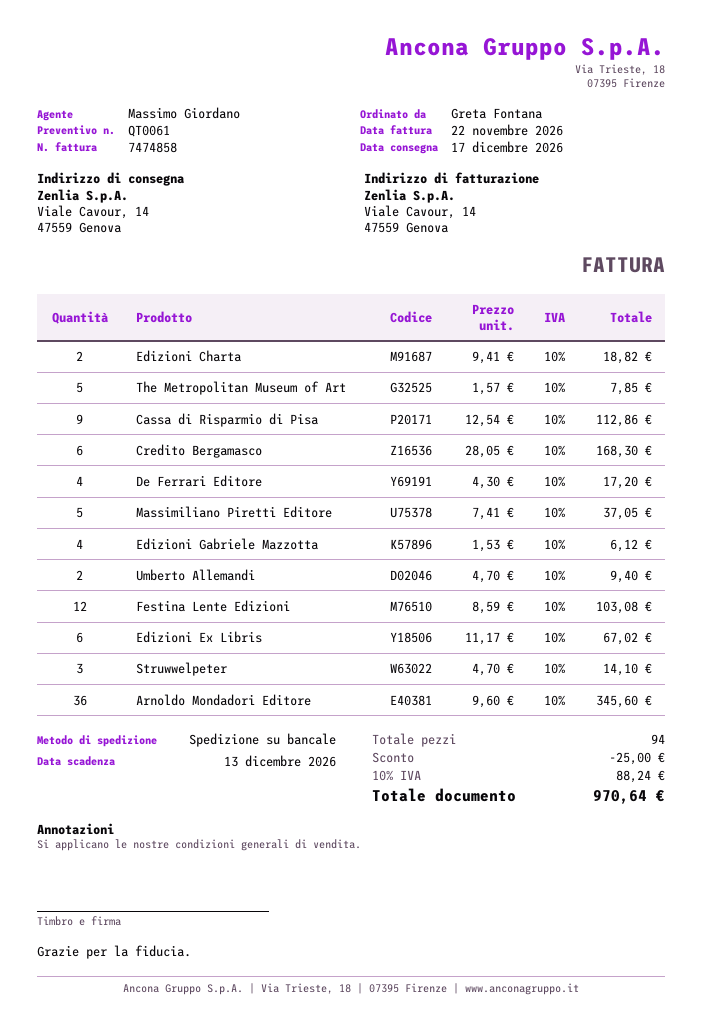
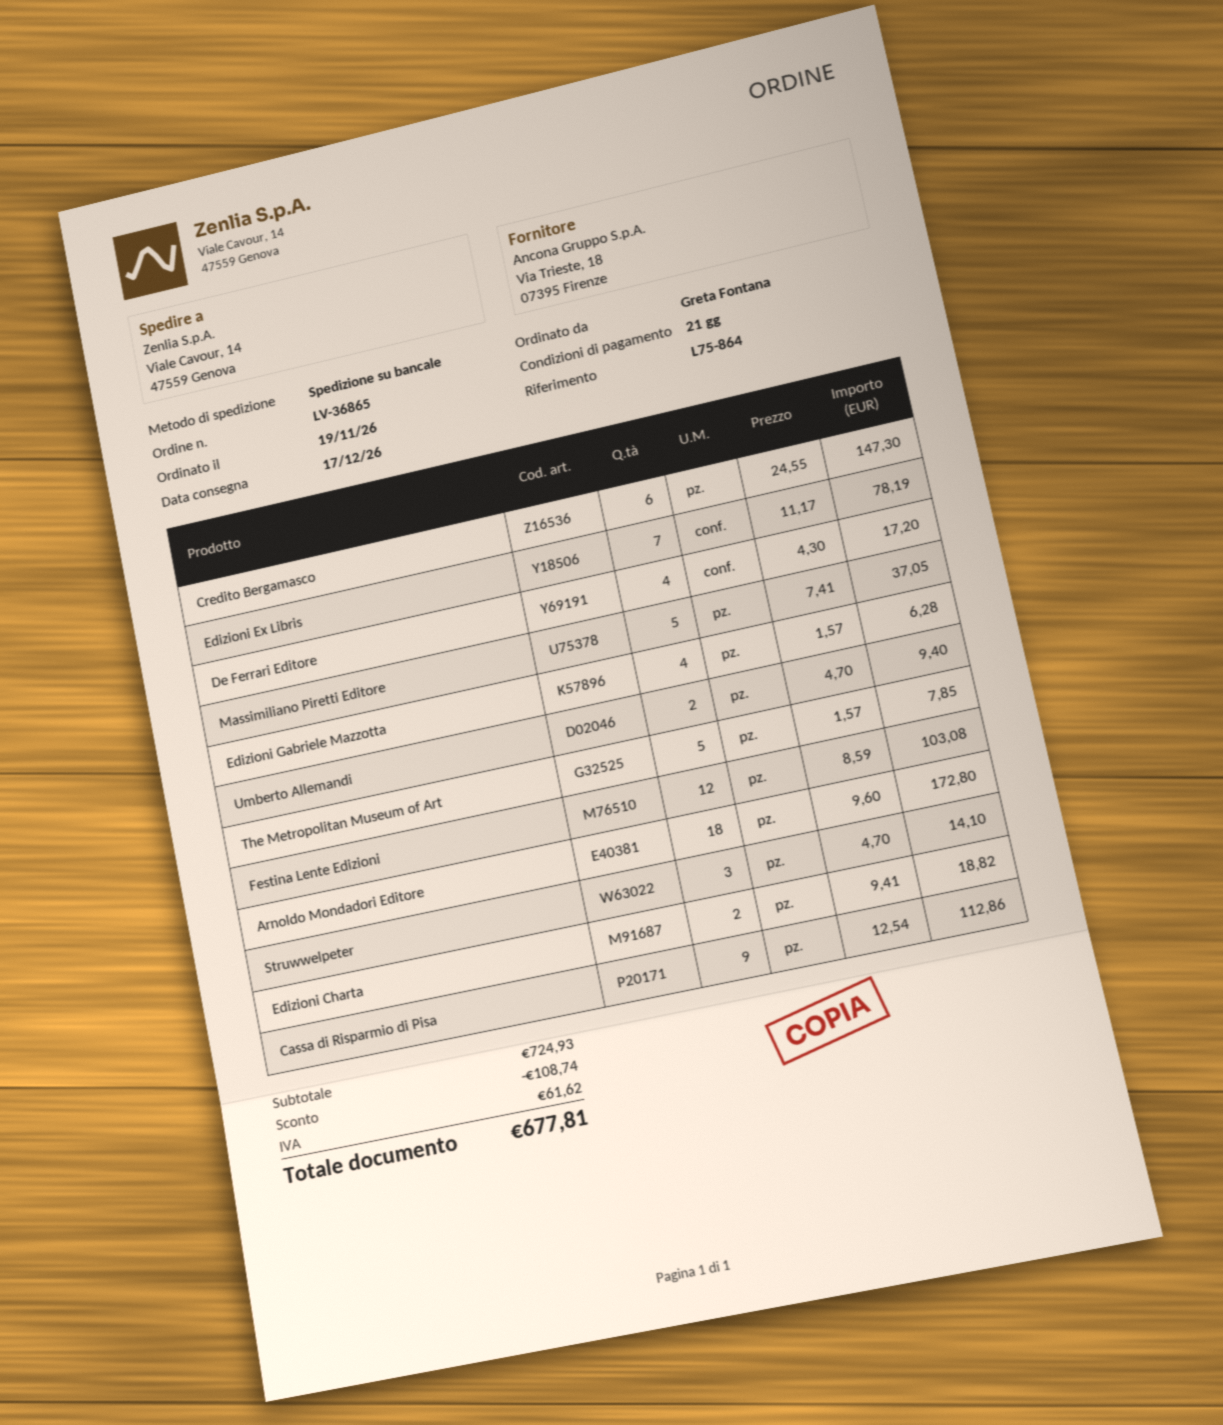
Credito Bergamasco: 6 x 28.05 = 168.30 -> 6 x 24.55 = 147.30
Edizioni Gabriele Mazzotta: 4 x 1.53 = 6.12 -> 4 x 1.57 = 6.28
Edizioni Ex Libris: 6 x 11.17 = 67.02 -> 7 x 11.17 = 78.19
Arnoldo Mondadori Editore: 36 x 9.60 = 345.60 -> 18 x 9.60 = 172.80
discount: 25.00 -> 108.74
tax: 88.24 -> 61.62
total: 970.64 -> 677.81

